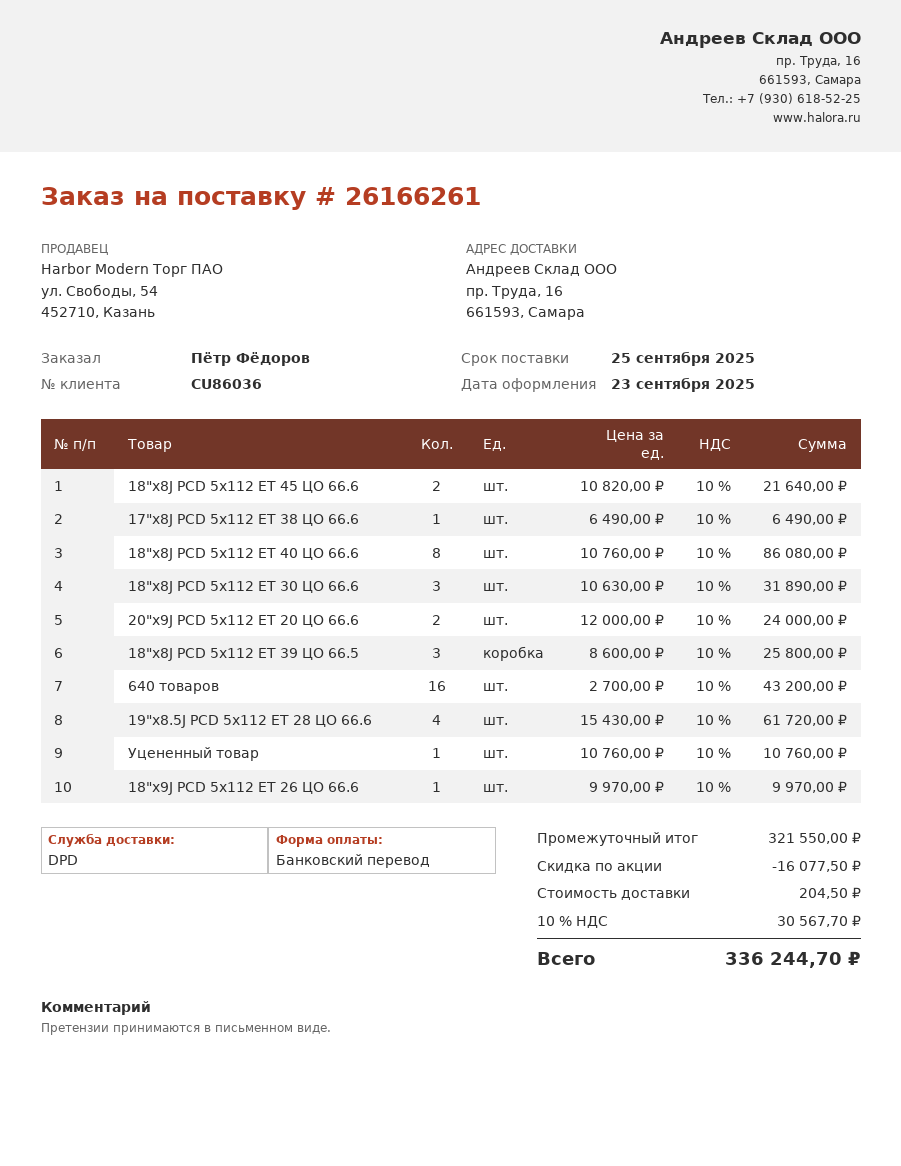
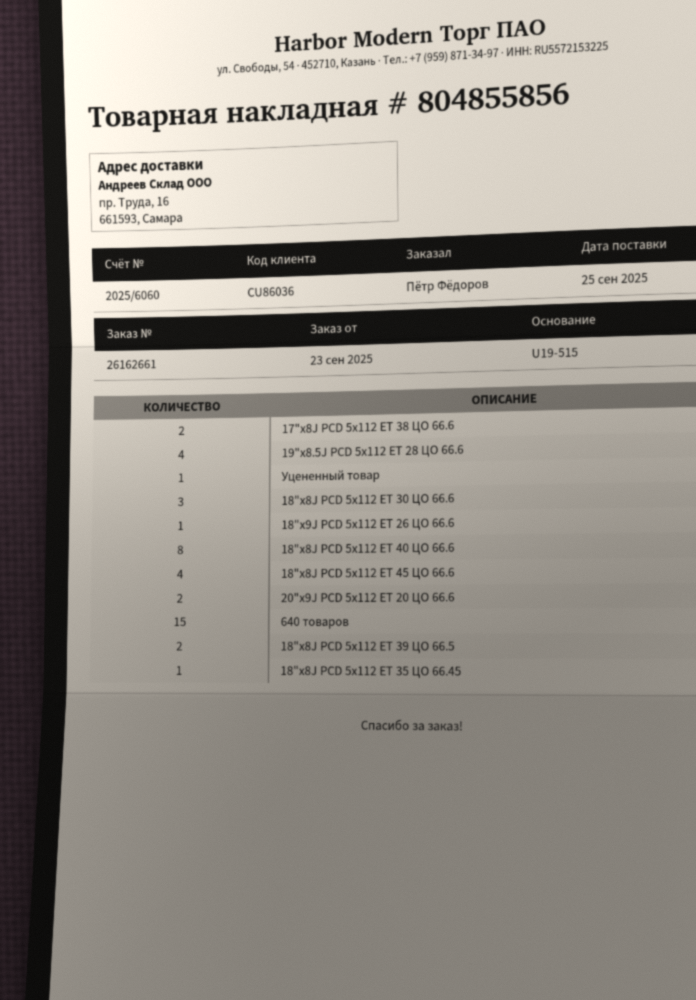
order number: 26166261 -> 26162661
18"x8J PCD 5x112 ЕТ 45 ЦО 66.6: 2 -> 4
17"x8J PCD 5x112 ЕТ 38 ЦО 66.6: 1 -> 2
18"x8J PCD 5x112 ЕТ 39 ЦО 66.5: 3 -> 2
640 товаров: 16 -> 15
18"x8J PCD 5x112 ЕТ 35 ЦО 66.45: none -> 1

